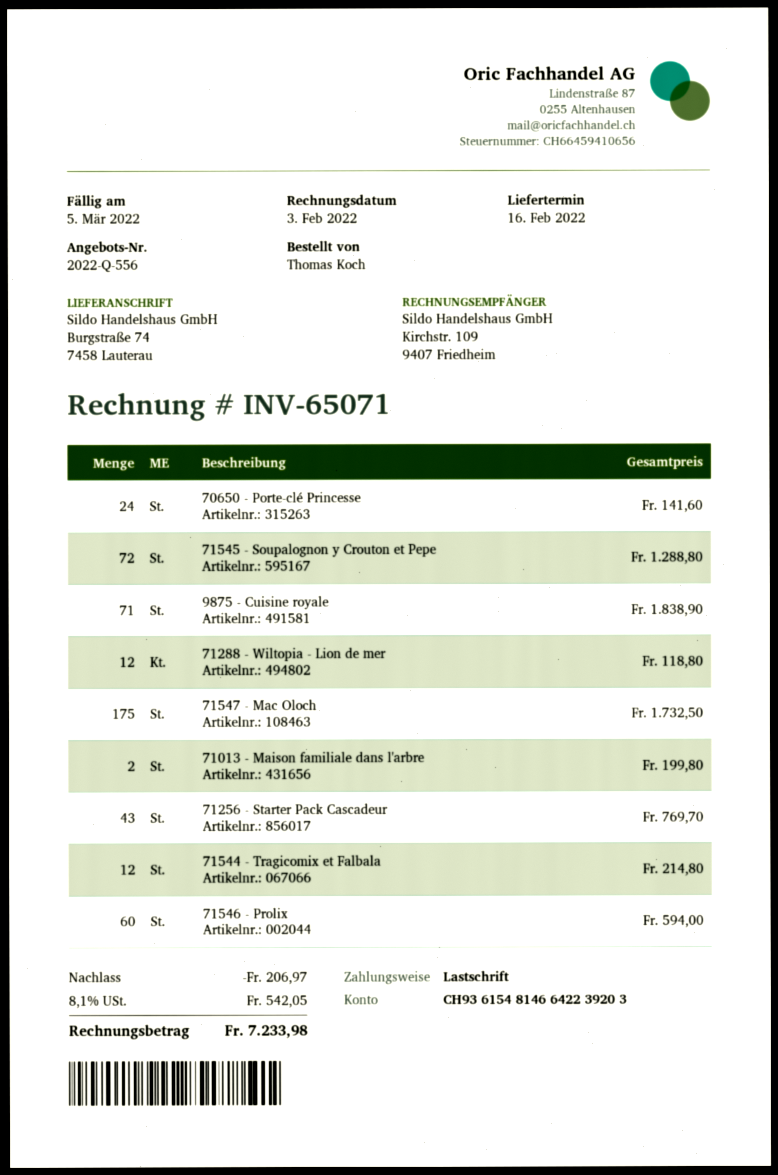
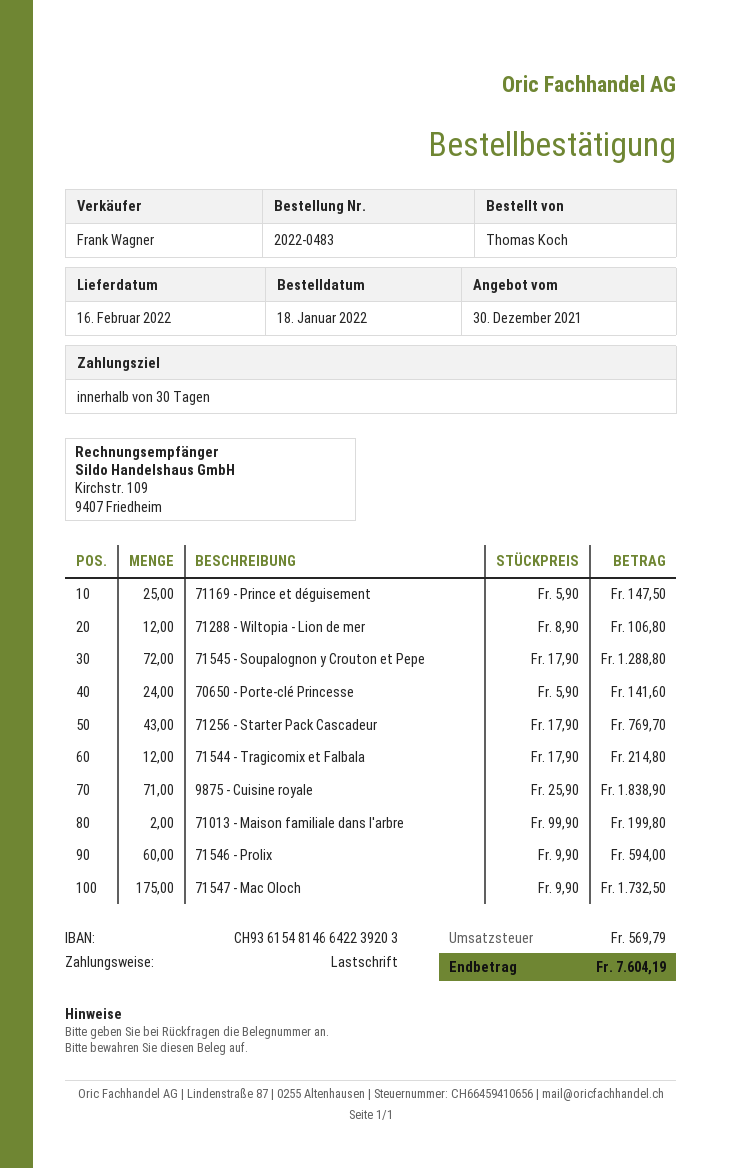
71288 - Wiltopia - Lion de mer: 12 for 118.80 -> 12 for 106.80
71169 - Prince et déguisement: none -> 25 for 147.50
discount: 206.97 -> none
tax: 542.05 -> 569.79
total: 7233.98 -> 7604.19

